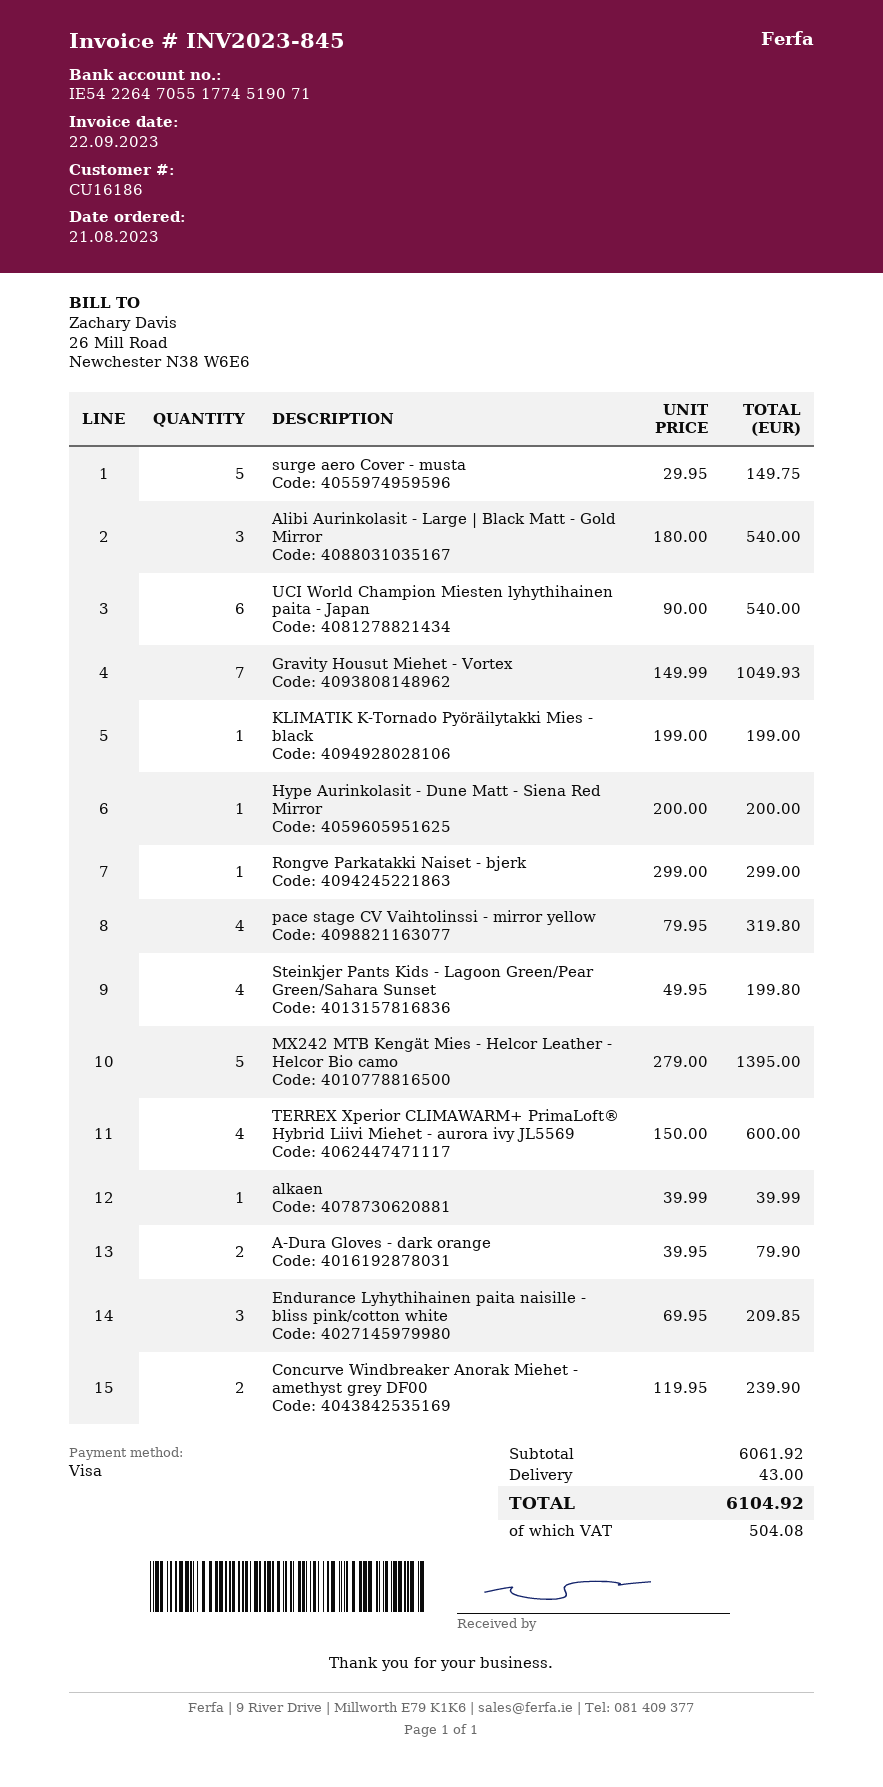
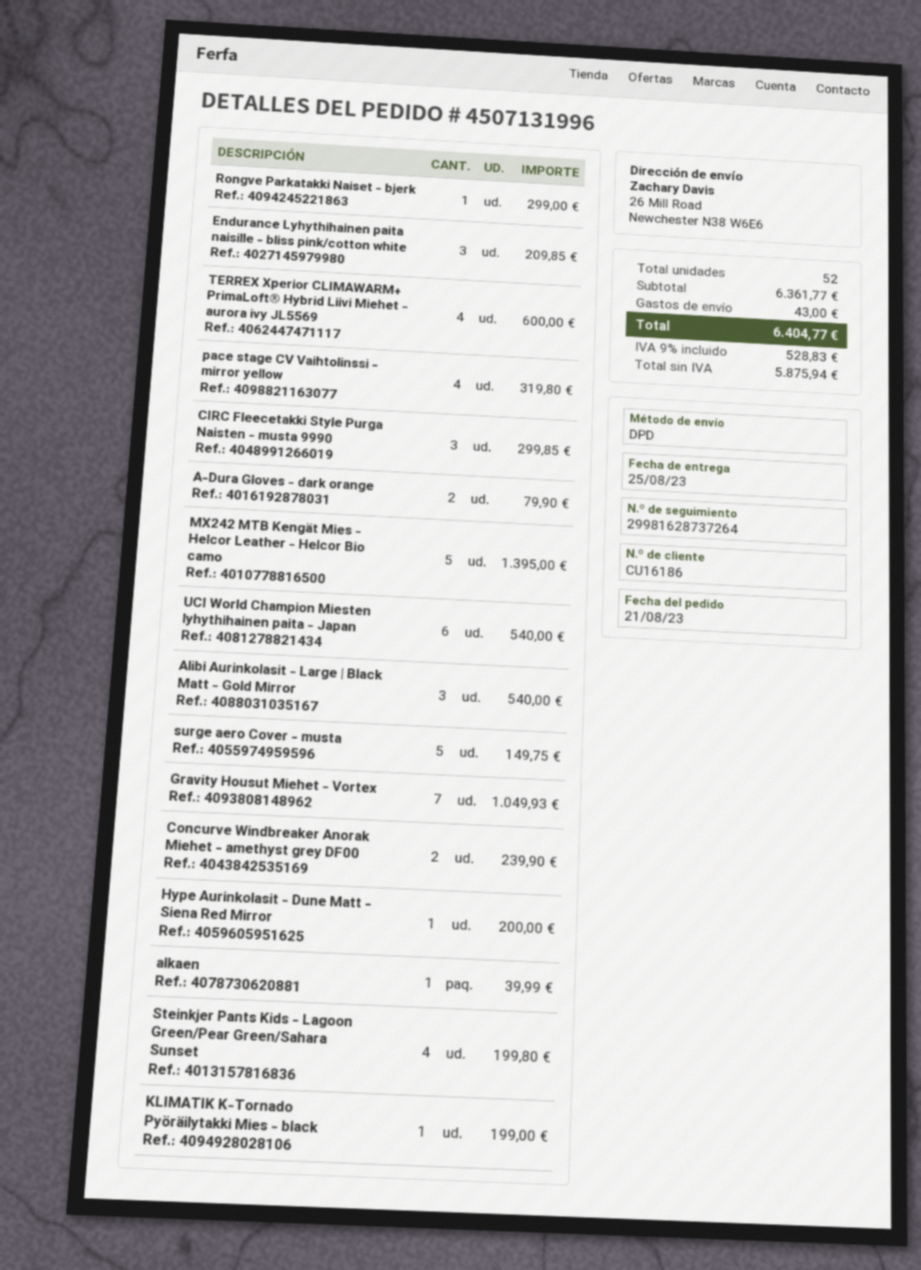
CIRC Fleecetakki Style Purga Naisten - musta 9990: none -> 3 for 299.85
subtotal: 6061.92 -> 6361.77
tax: 504.08 -> 528.83
total: 6104.92 -> 6404.77

